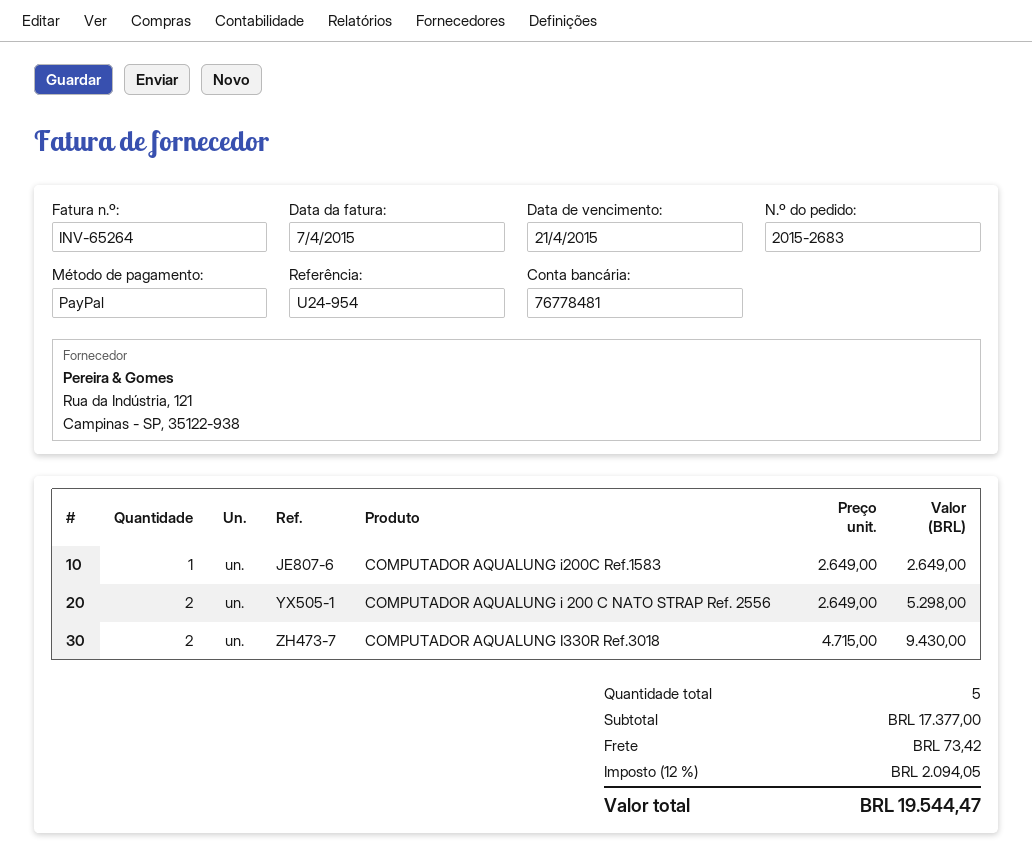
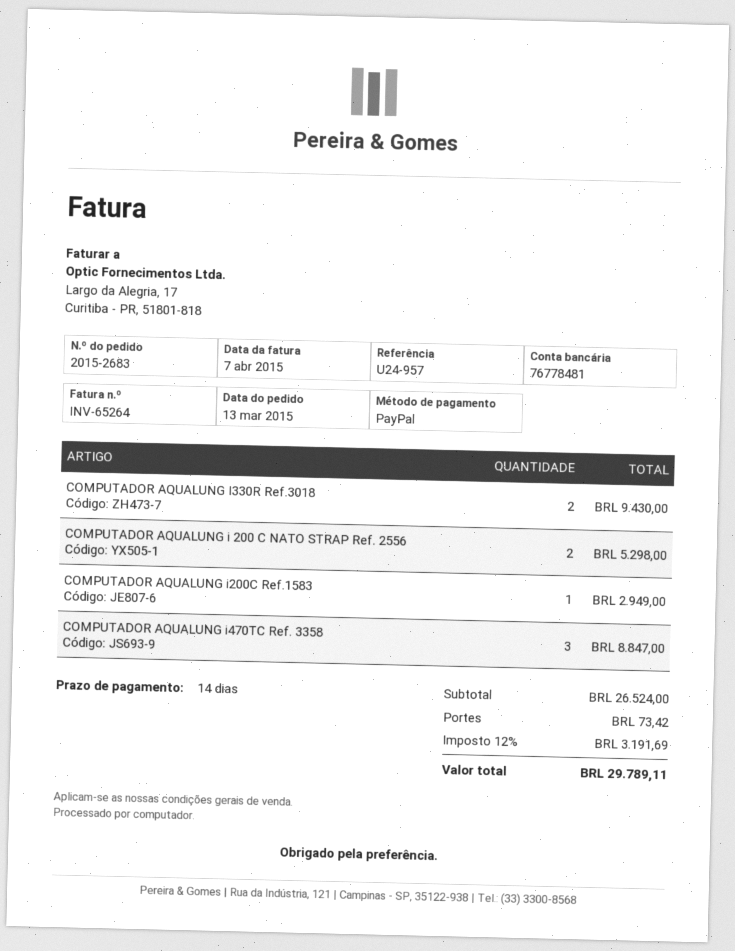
reference: U24-954 -> U24-957
COMPUTADOR AQUALUNG i200C Ref.1583: 1 for 2649.00 -> 1 for 2949.00
COMPUTADOR AQUALUNG i470TC Ref. 3358: none -> 3 for 8847.00
subtotal: 17377.00 -> 26524.00
tax: 12% = 2094.05 -> 12% = 3191.69
total: 19544.47 -> 29789.11

